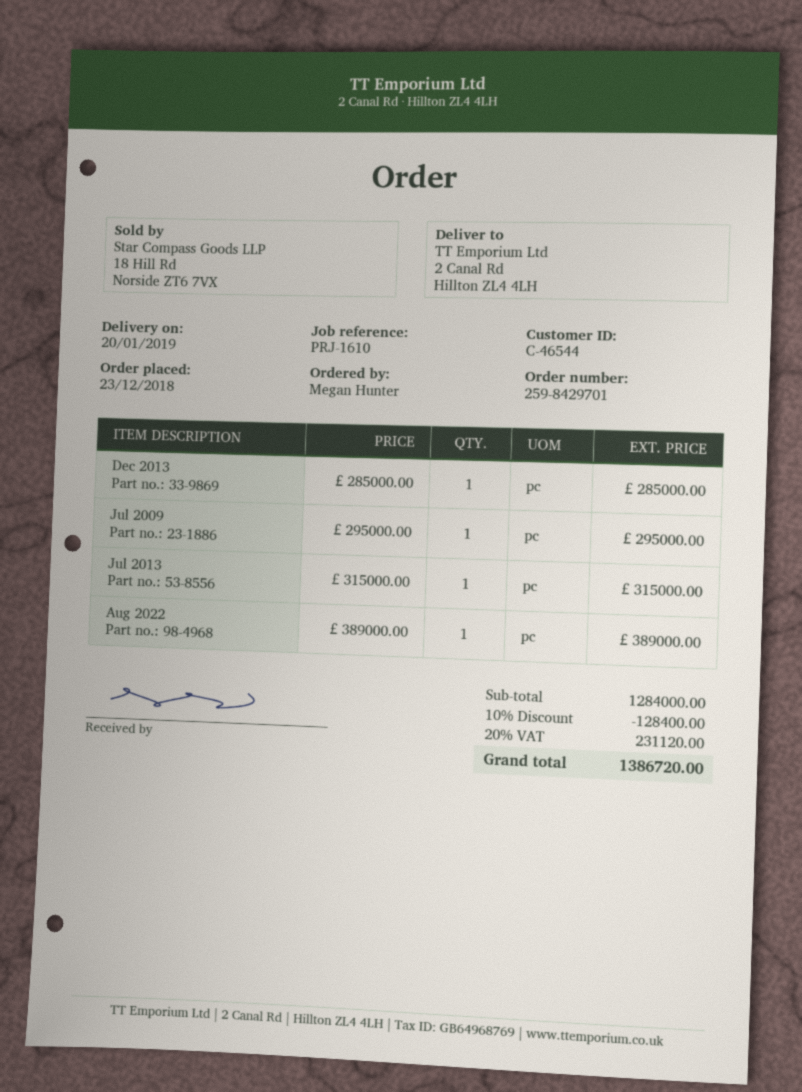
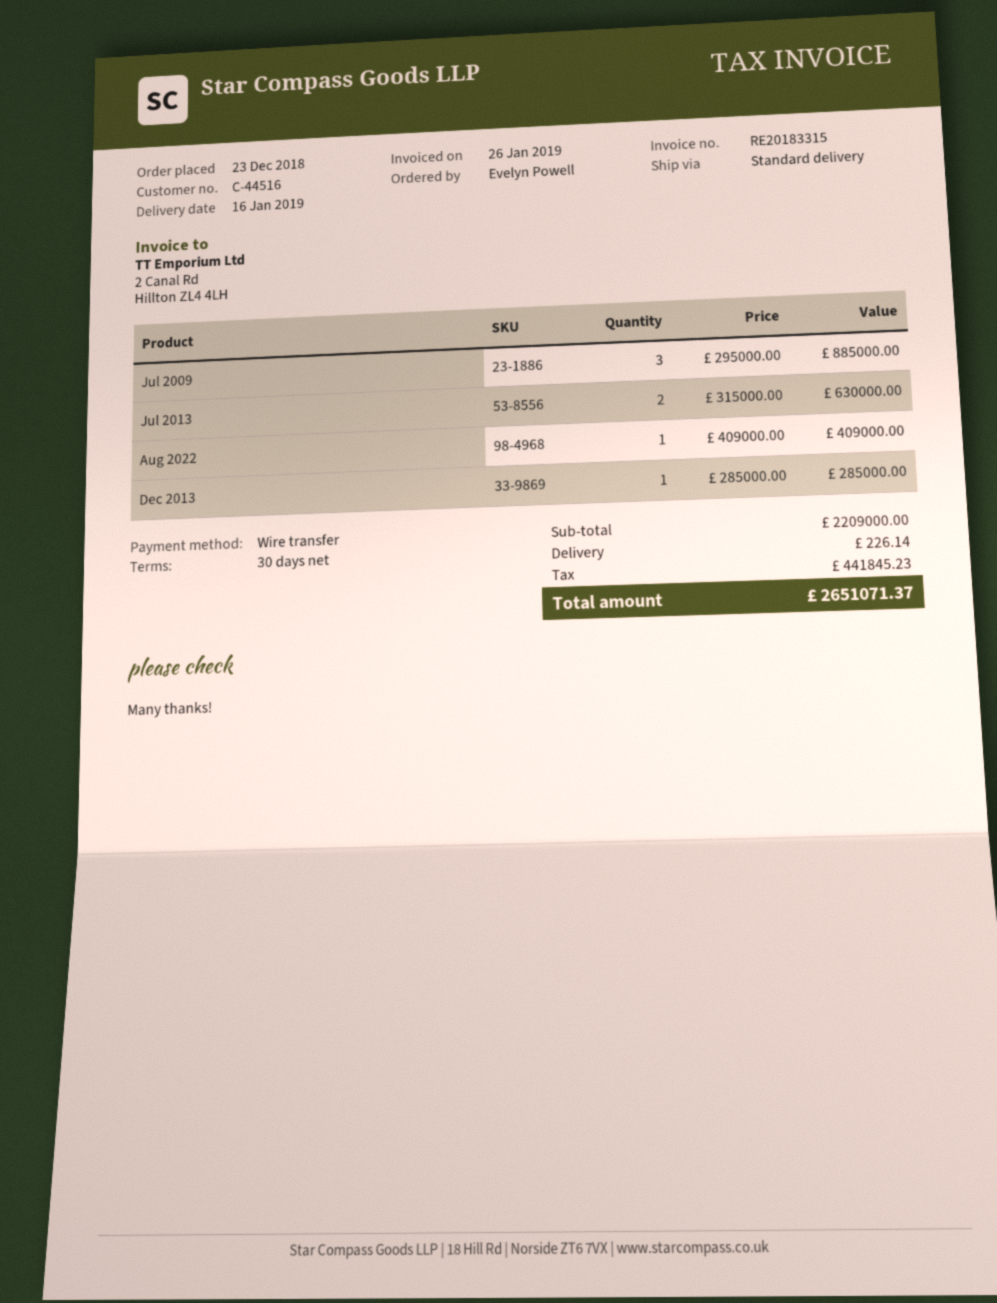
delivery date: 2019-01-20 -> 2019-01-16
customer number: C-46544 -> C-44516
ordered by: Megan Hunter -> Evelyn Powell
Jul 2009: 1 x 295000.00 = 295000.00 -> 3 x 295000.00 = 885000.00
Jul 2013: 1 x 315000.00 = 315000.00 -> 2 x 315000.00 = 630000.00
Aug 2022: 1 x 389000.00 = 389000.00 -> 1 x 409000.00 = 409000.00
subtotal: 1284000.00 -> 2209000.00
discount: 10% = 128400.00 -> none
shipping: none -> 226.14
tax: 231120.00 -> 441845.23
total: 1386720.00 -> 2651071.37

